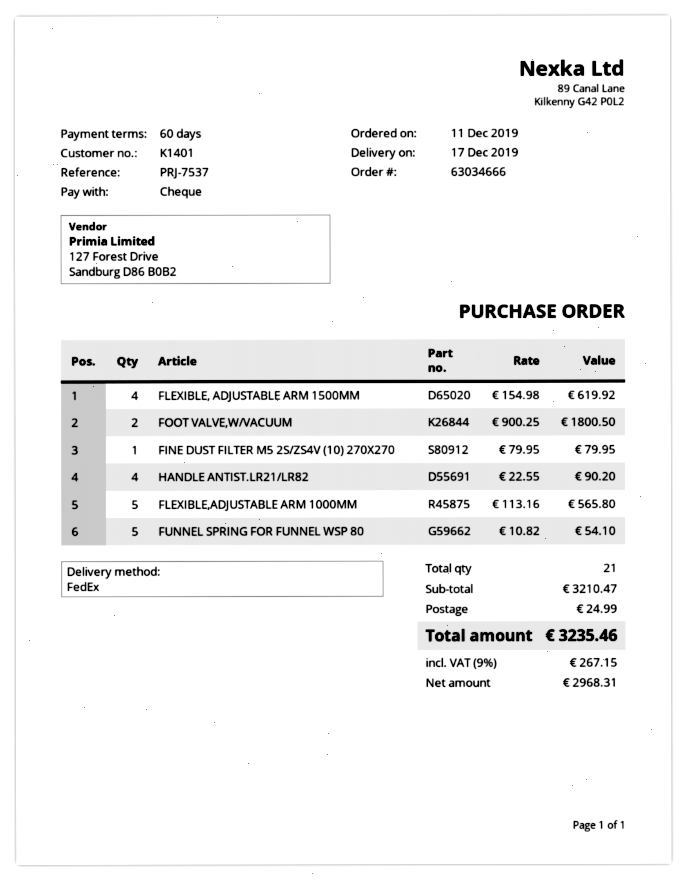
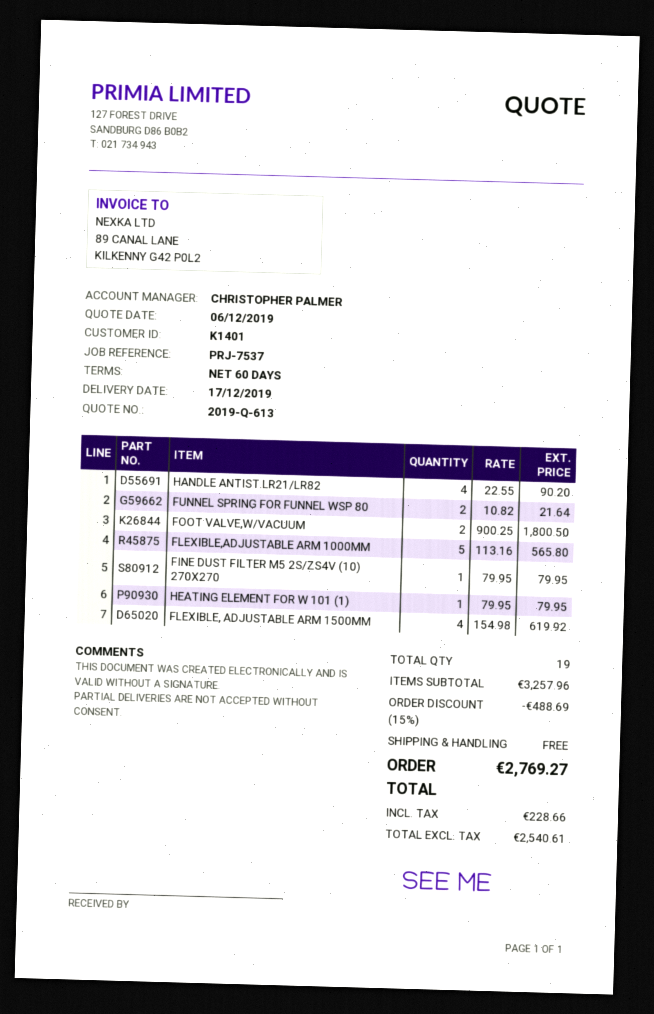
FUNNEL SPRING FOR FUNNEL WSP 80: 5 x 10.82 = 54.10 -> 2 x 10.82 = 21.64
HEATING ELEMENT FOR W 101 (1): none -> 1 x 79.95 = 79.95
total quantity: 21 -> 19
subtotal: 3210.47 -> 3257.96
discount: none -> 15% = 488.69
shipping: 24.99 -> 0.00
net: 2968.31 -> 2540.61
tax: 267.15 -> 228.66
total: 3235.46 -> 2769.27

